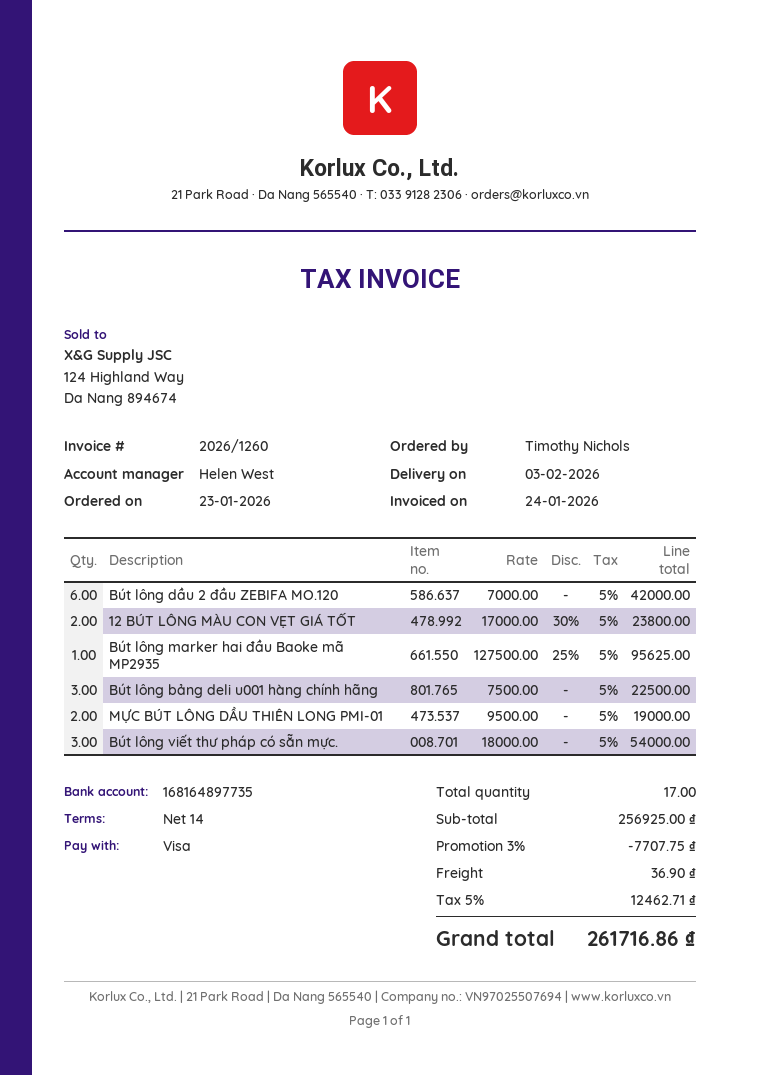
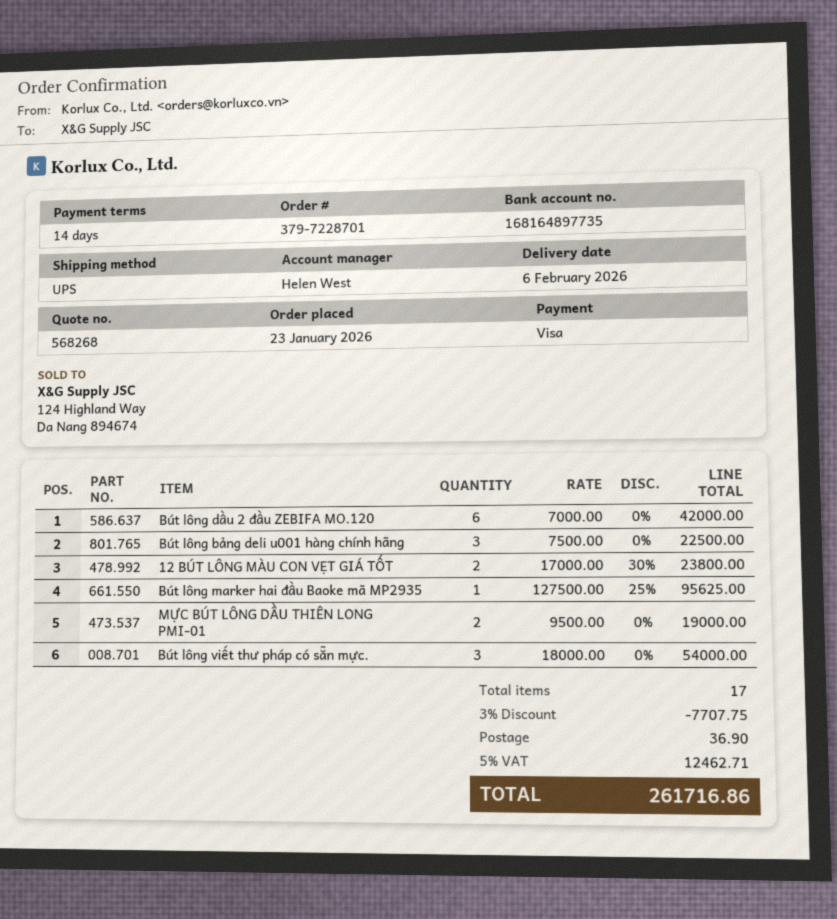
delivery date: 2026-02-03 -> 2026-02-06

